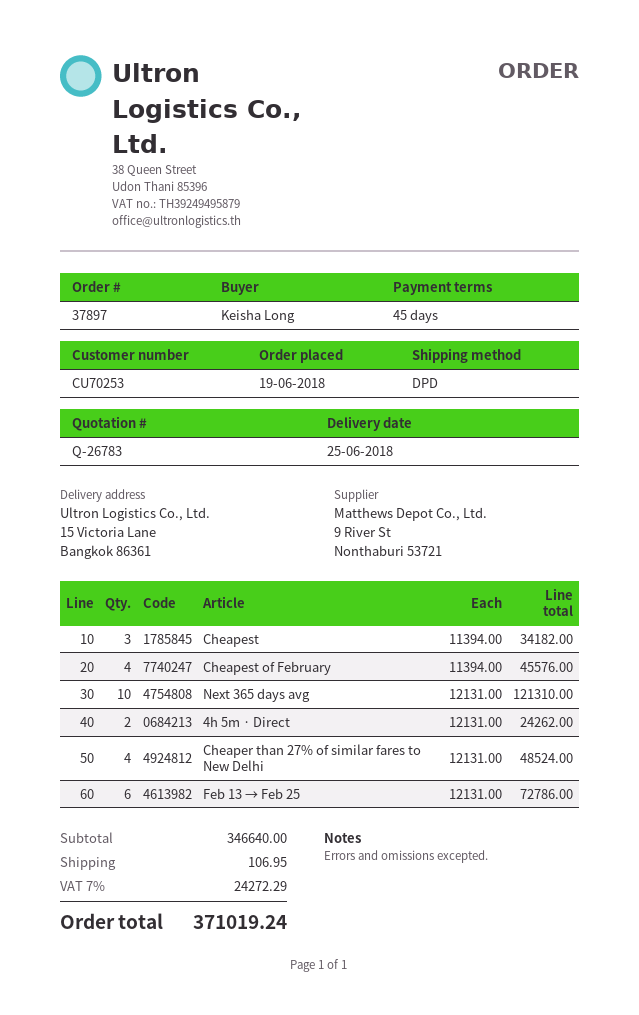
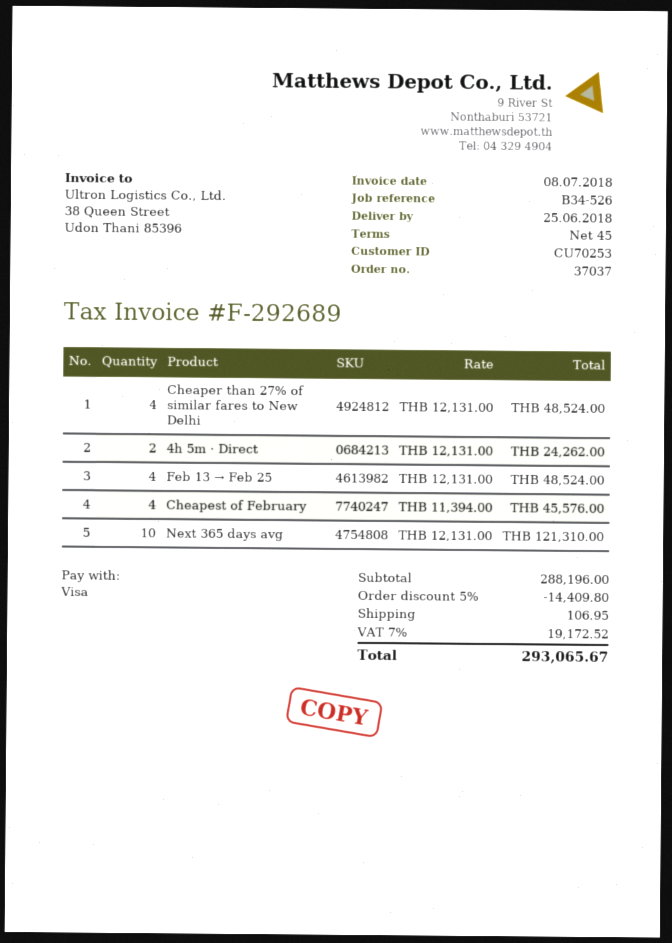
order number: 37897 -> 37037
Cheapest: 3 x 11394.00 = 34182.00 -> none
Feb 13 → Feb 25: 6 x 12131.00 = 72786.00 -> 4 x 12131.00 = 48524.00
subtotal: 346640.00 -> 288196.00
discount: none -> 5% = 14409.80
tax: 7% = 24272.29 -> 7% = 19172.52
total: 371019.24 -> 293065.67

